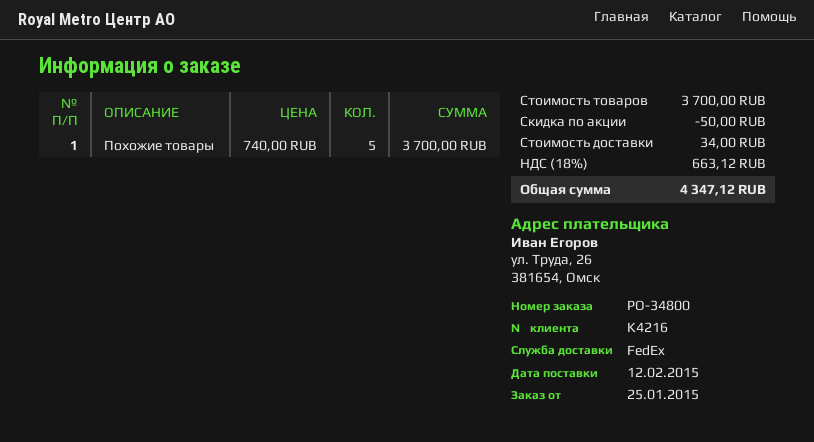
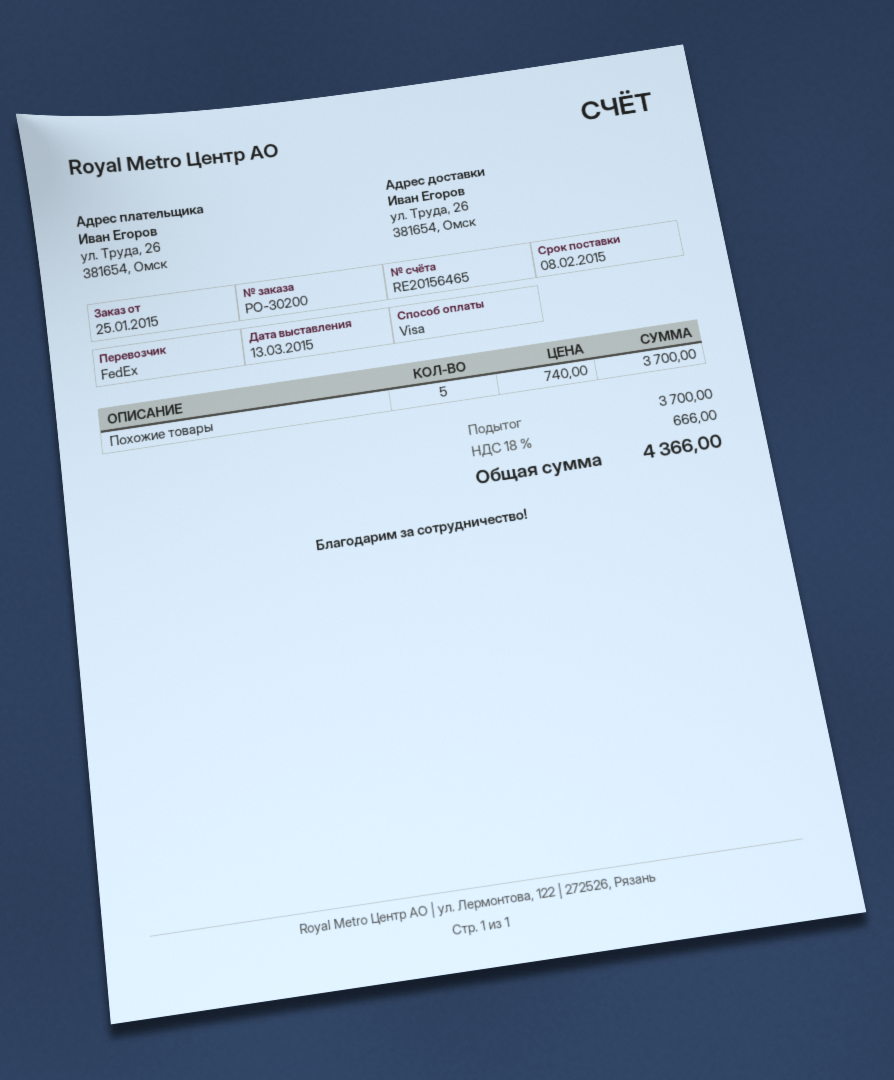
order number: PO-34800 -> PO-30200
delivery date: 2015-02-12 -> 2015-02-08
discount: 50.00 -> none
shipping: 34.00 -> none
tax: 18% = 663.12 -> 18% = 666.00
total: 4347.12 -> 4366.00

